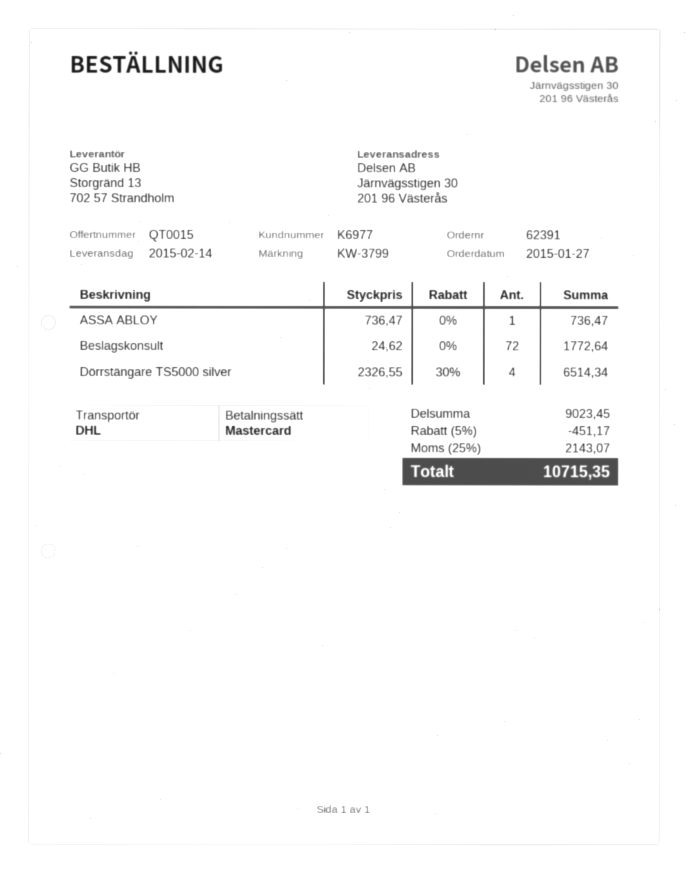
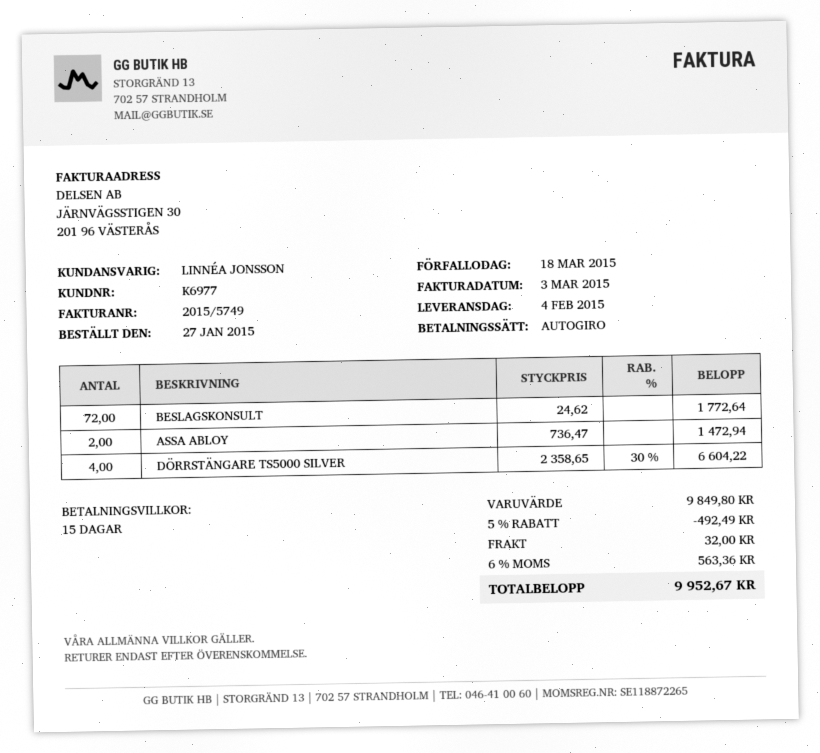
delivery date: 2015-02-14 -> 2015-02-04
payment method: Mastercard -> direct debit
ASSA ABLOY: 1 x 736.47 = 736.47 -> 2 x 736.47 = 1472.94
Dörrstängare TS5000 silver: 4 x 2326.55 - 30% = 6514.34 -> 4 x 2358.65 - 30% = 6604.22
subtotal: 9023.45 -> 9849.80
discount: 5% = 451.17 -> 5% = 492.49
shipping: none -> 32.00
tax: 25% = 2143.07 -> 6% = 563.36
total: 10715.35 -> 9952.67

